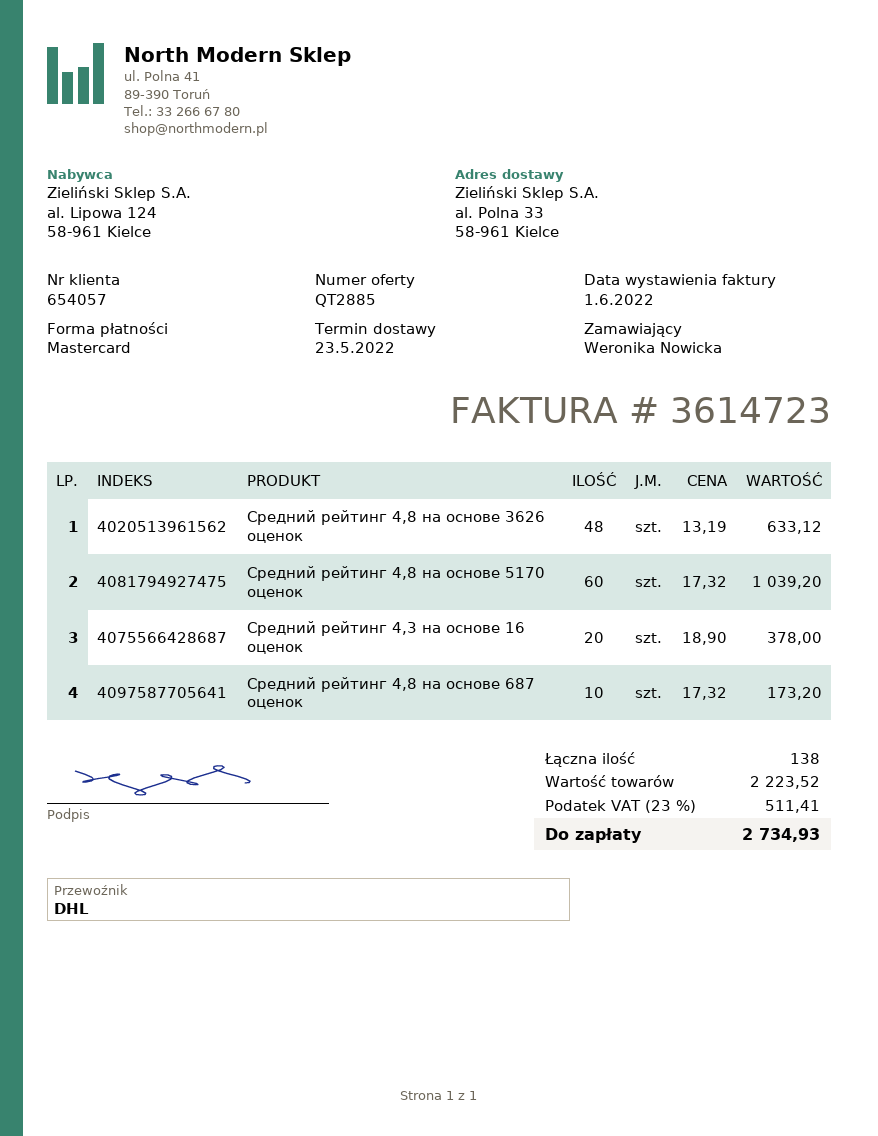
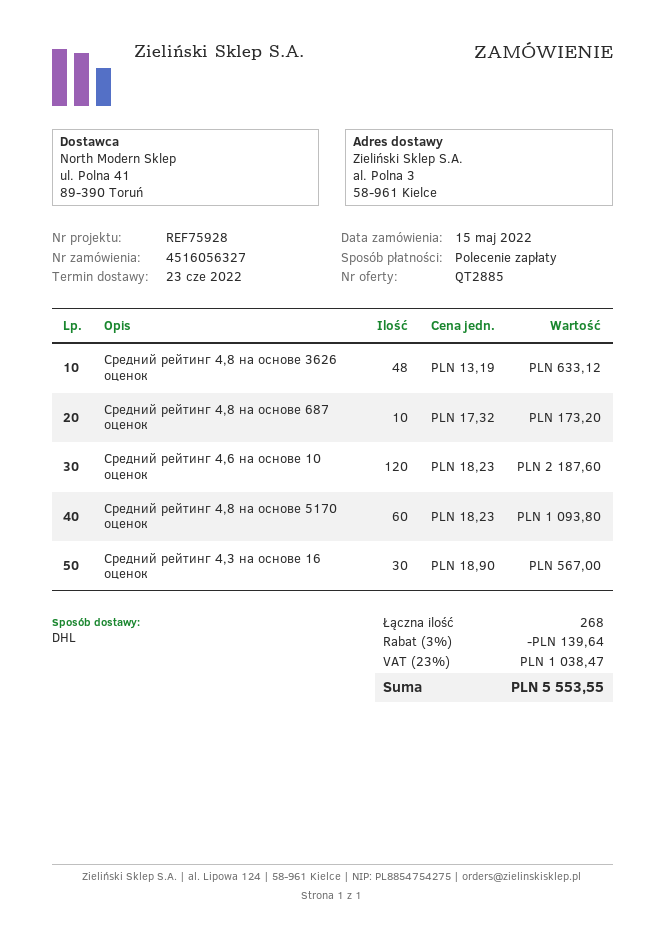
delivery date: 2022-05-23 -> 2022-06-23
payment method: Mastercard -> direct debit
ship to: al. Polna 33, 58-961 Kielce -> al. Polna 3, 58-961 Kielce
Средний рейтинг 4,8 на основе 5170 оценок: 60 x 17.32 = 1039.20 -> 60 x 18.23 = 1093.80
Средний рейтинг 4,3 на основе 16 оценок: 20 x 18.90 = 378.00 -> 30 x 18.90 = 567.00
Средний рейтинг 4,6 на основе 10 оценок: none -> 120 x 18.23 = 2187.60
total quantity: 138 -> 268
discount: none -> 3% = 139.64
tax: 23% = 511.41 -> 23% = 1038.47
total: 2734.93 -> 5553.55

